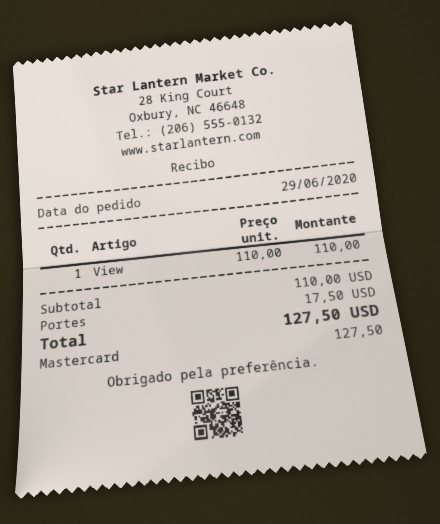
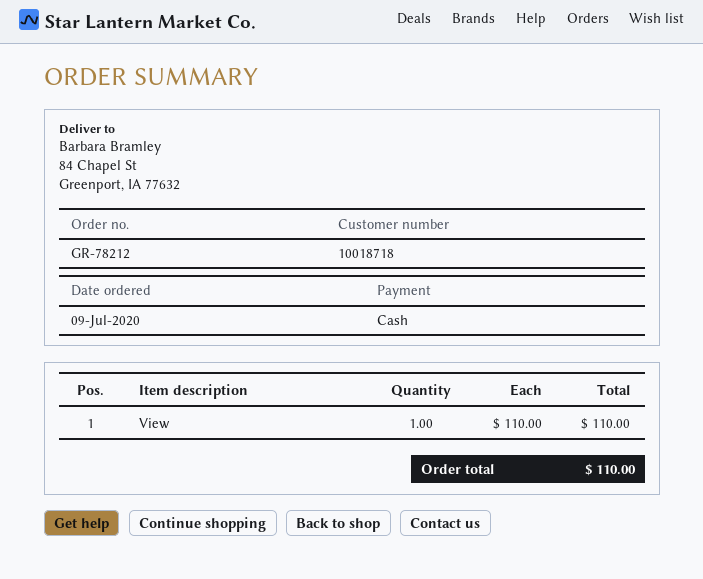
order date: 2020-06-29 -> 2020-07-09
payment method: Mastercard -> cash
shipping: 17.50 -> none
total: 127.50 -> 110.00

